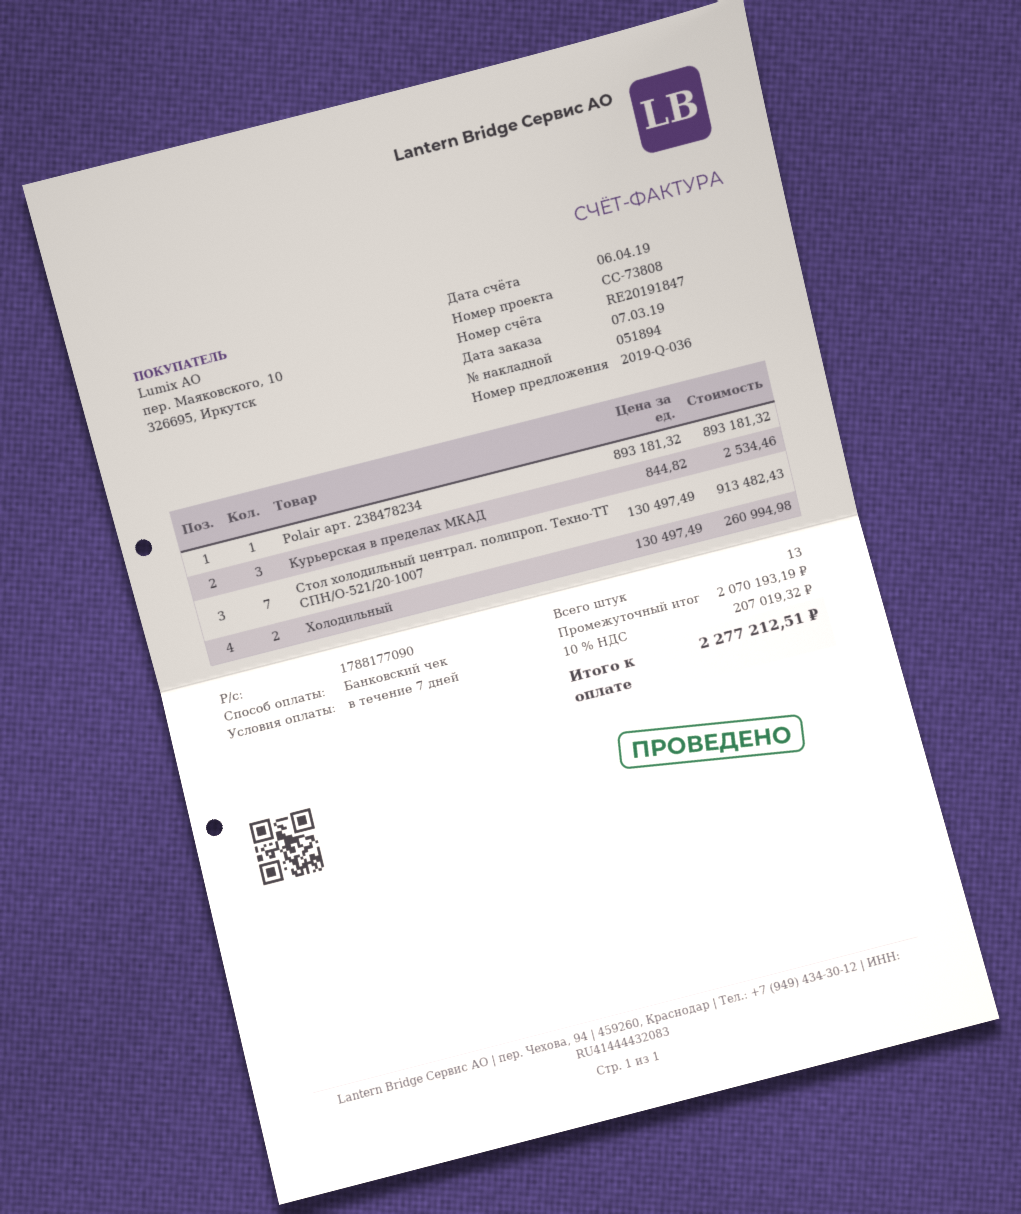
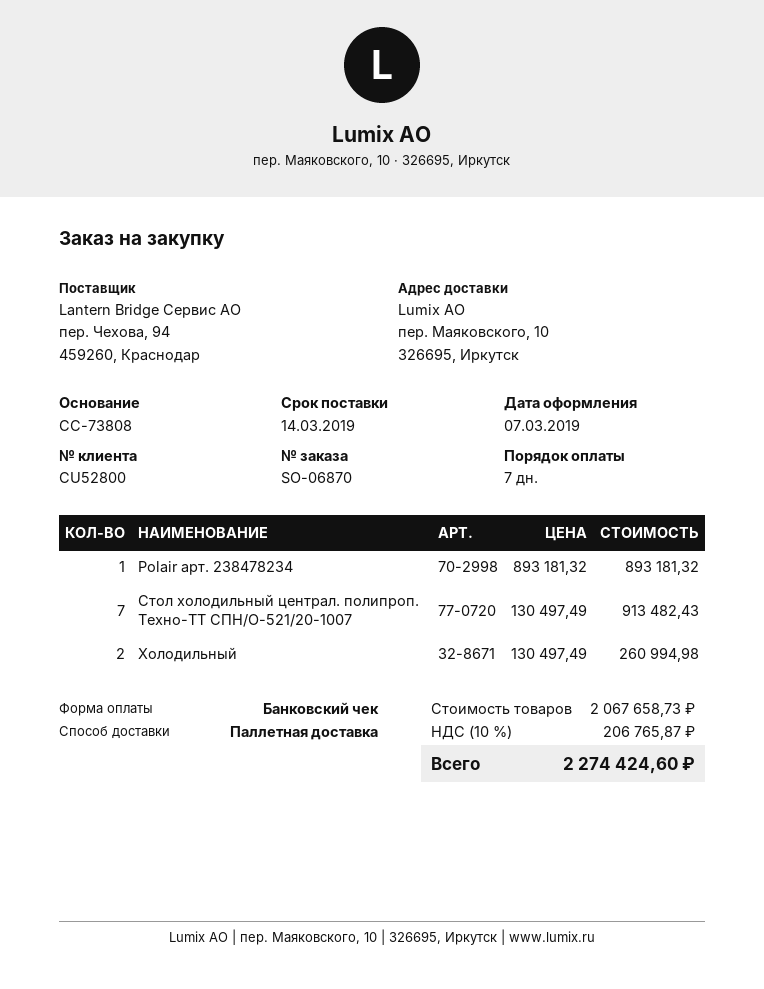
Курьерская в пределах МКАД: 3 x 844.82 = 2534.46 -> none
subtotal: 2070193.19 -> 2067658.73
tax: 10% = 207019.32 -> 10% = 206765.87
total: 2277212.51 -> 2274424.60

